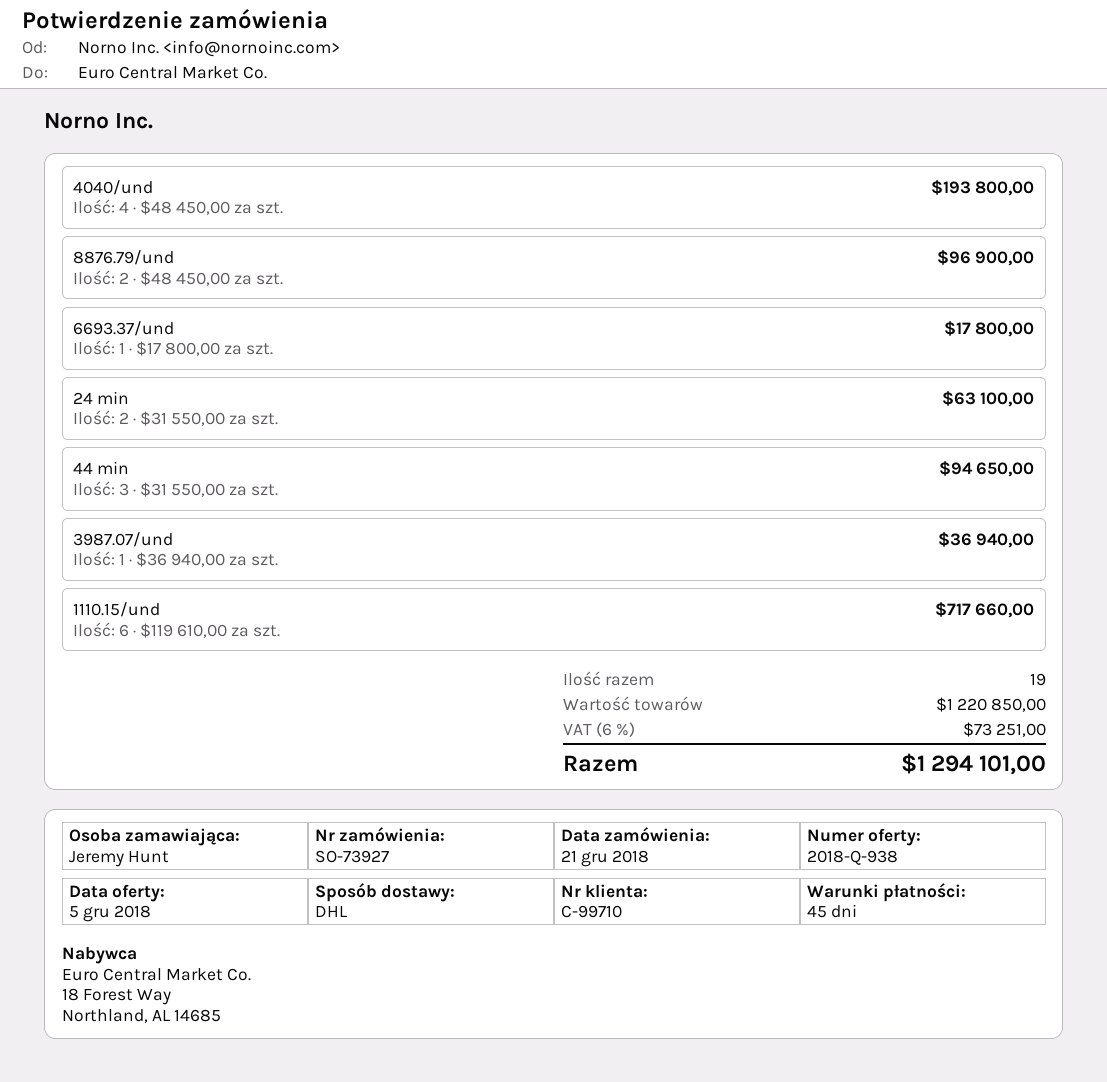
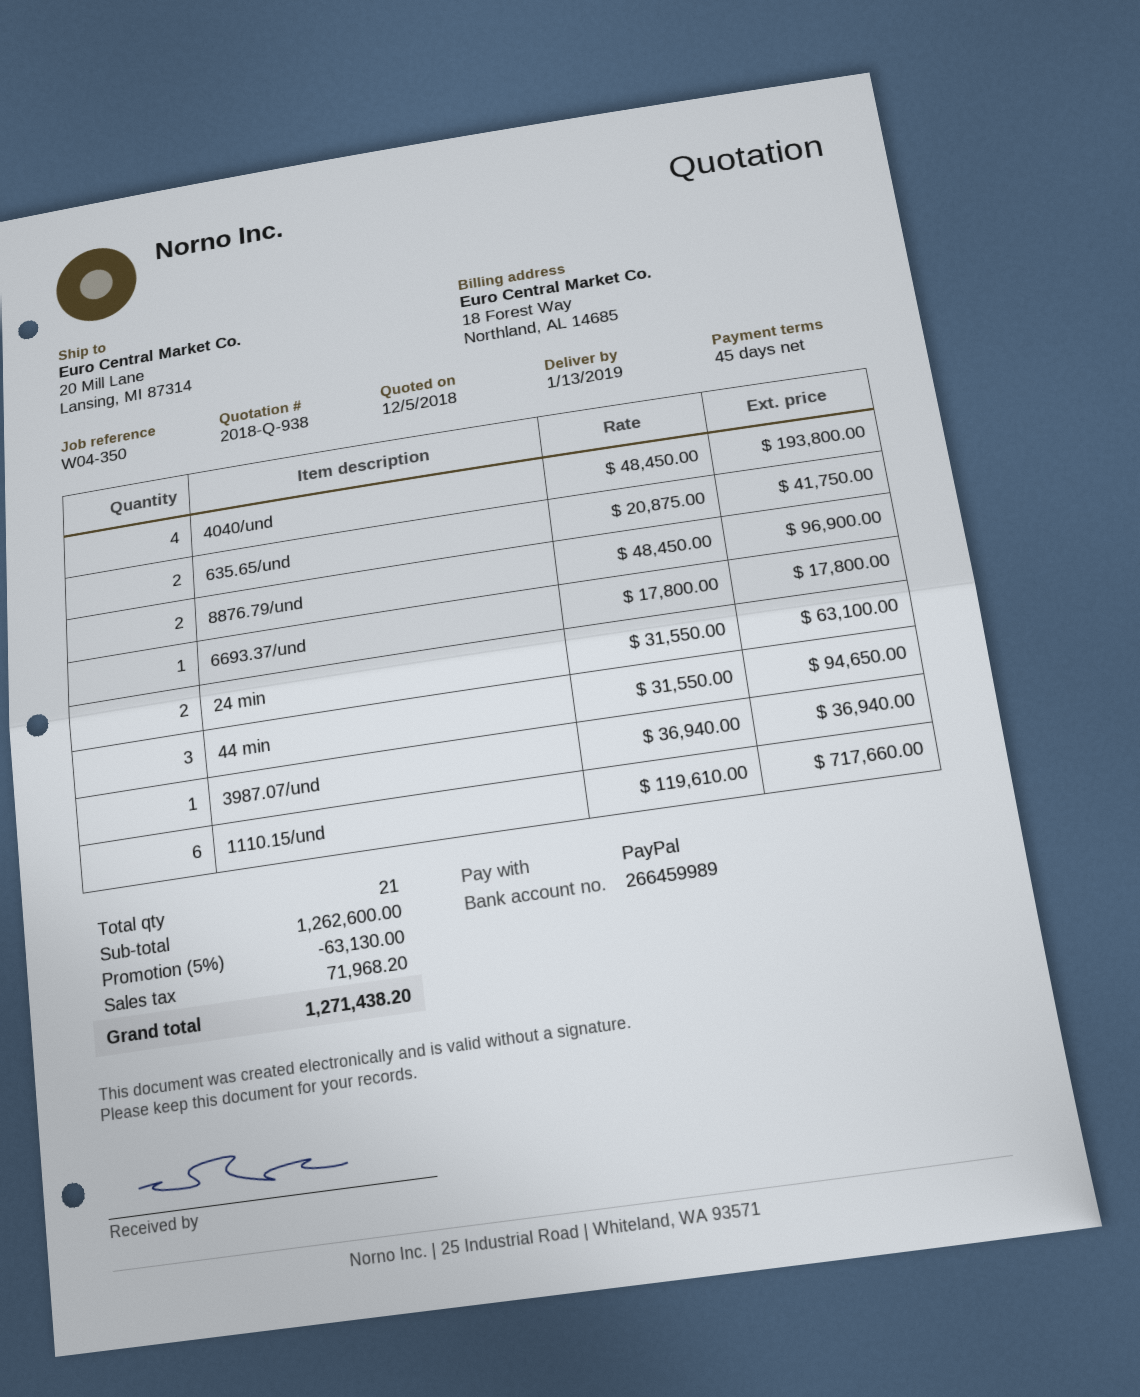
635.65/und: none -> 2 x 20875.00 = 41750.00
total quantity: 19 -> 21
subtotal: 1220850.00 -> 1262600.00
discount: none -> 5% = 63130.00
tax: 73251.00 -> 71968.20
total: 1294101.00 -> 1271438.20

